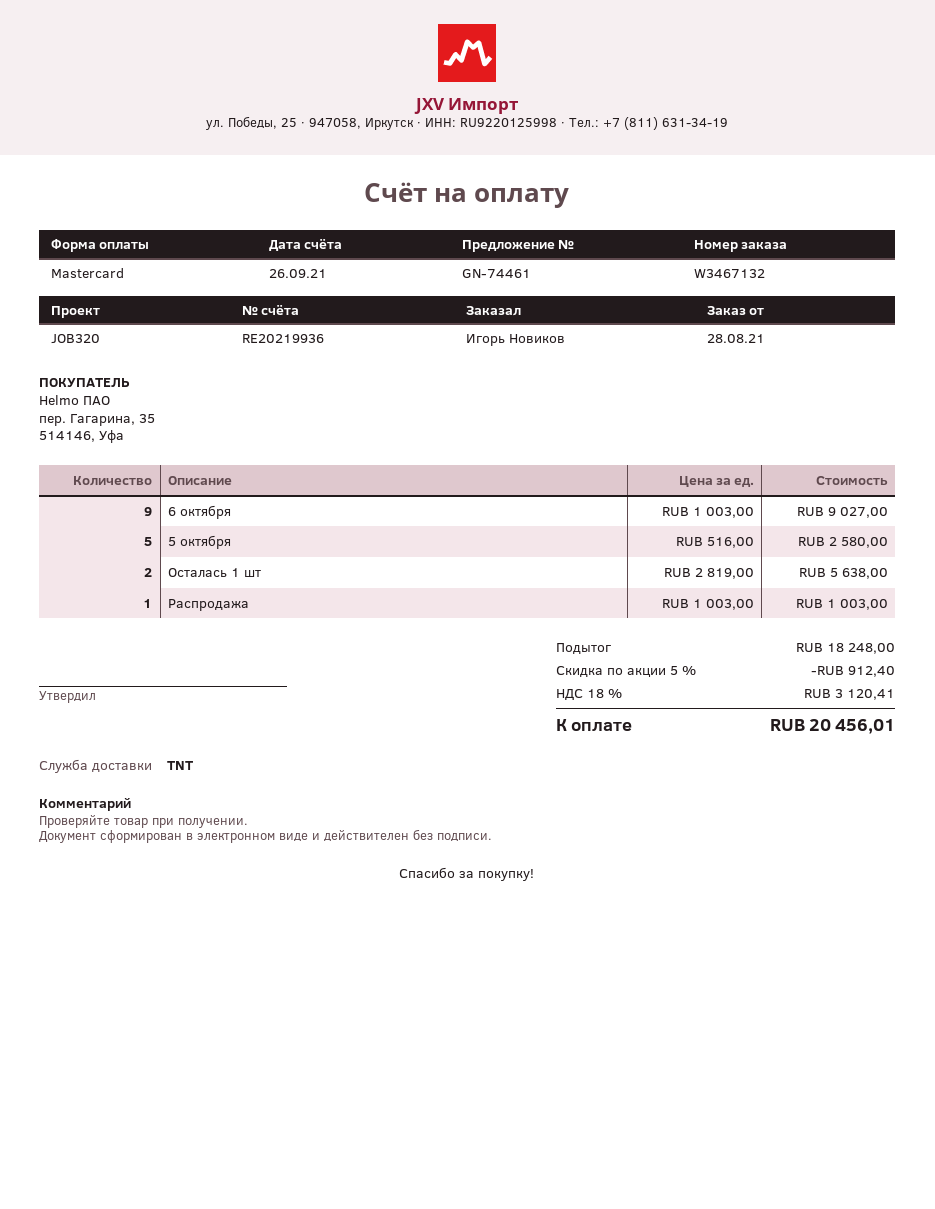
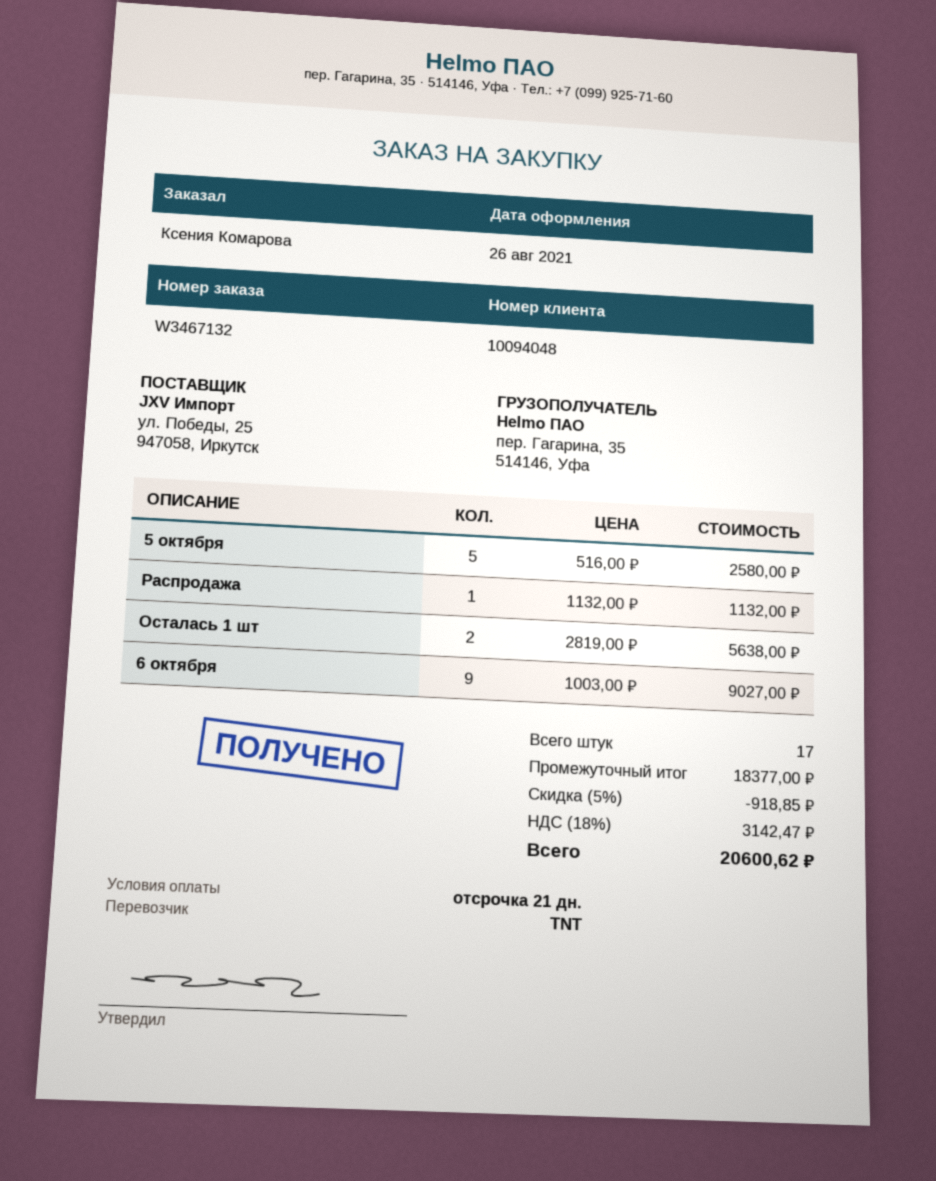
order date: 2021-08-28 -> 2021-08-26
ordered by: Игорь Новиков -> Ксения Комарова
Распродажа: 1 x 1003.00 = 1003.00 -> 1 x 1132.00 = 1132.00
subtotal: 18248.00 -> 18377.00
discount: 5% = 912.40 -> 5% = 918.85
tax: 18% = 3120.41 -> 18% = 3142.47
total: 20456.01 -> 20600.62

